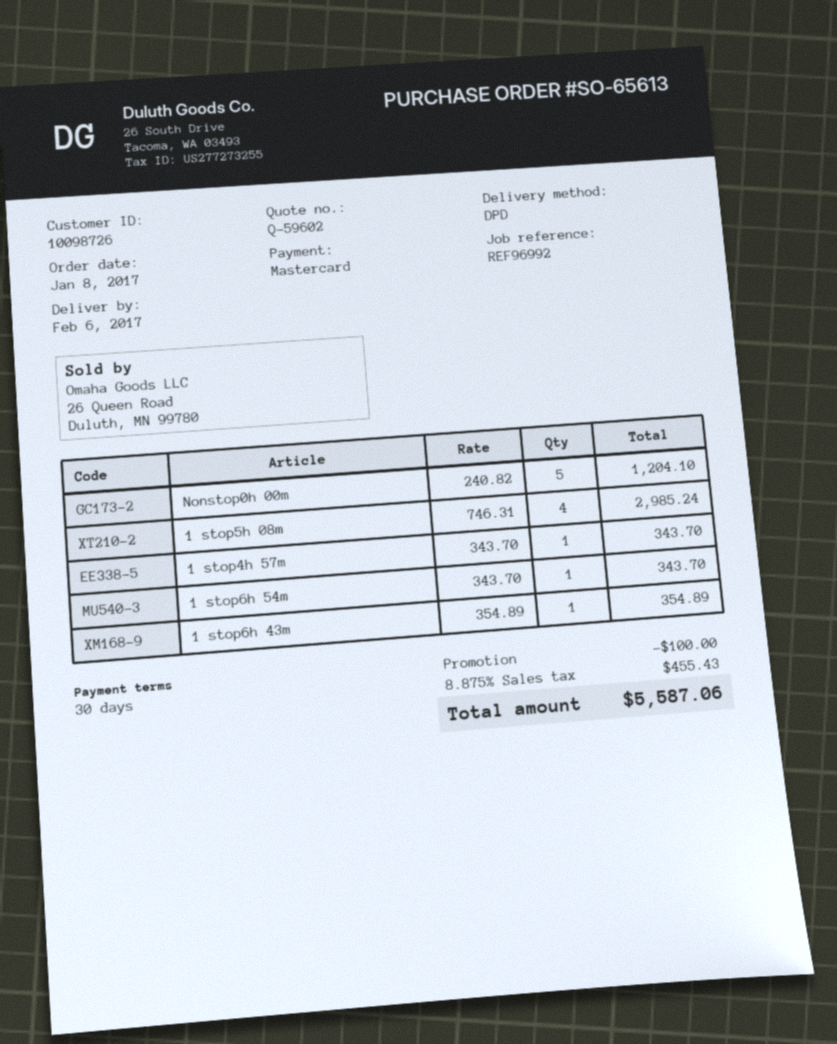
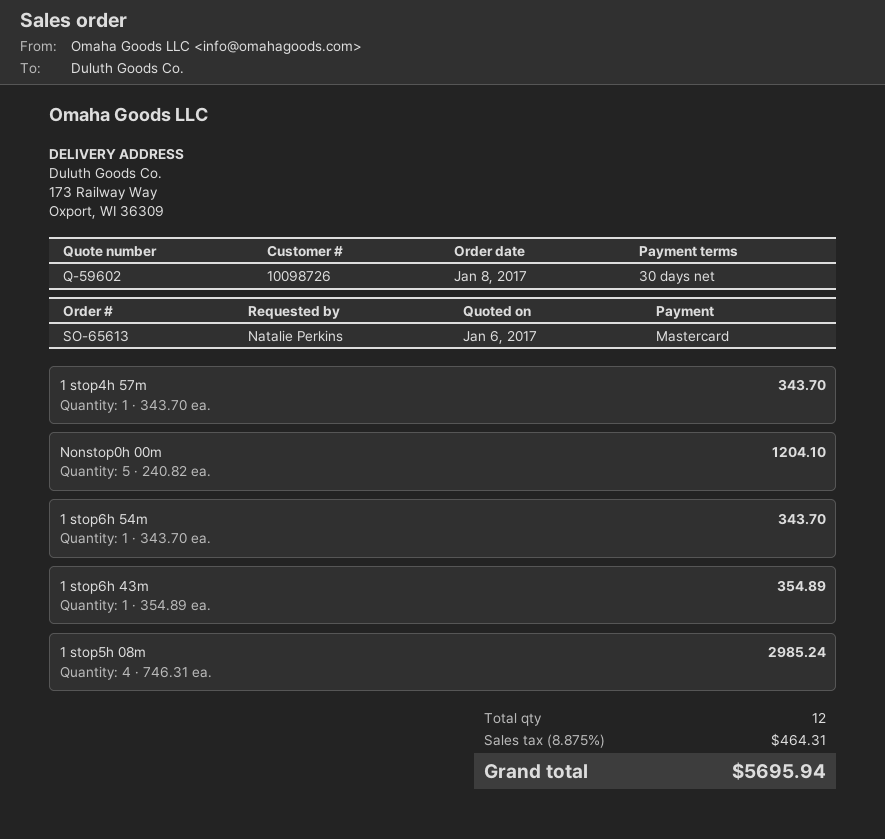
discount: 100.00 -> none
tax: 8.875% = 455.43 -> 8.875% = 464.31
total: 5587.06 -> 5695.94

